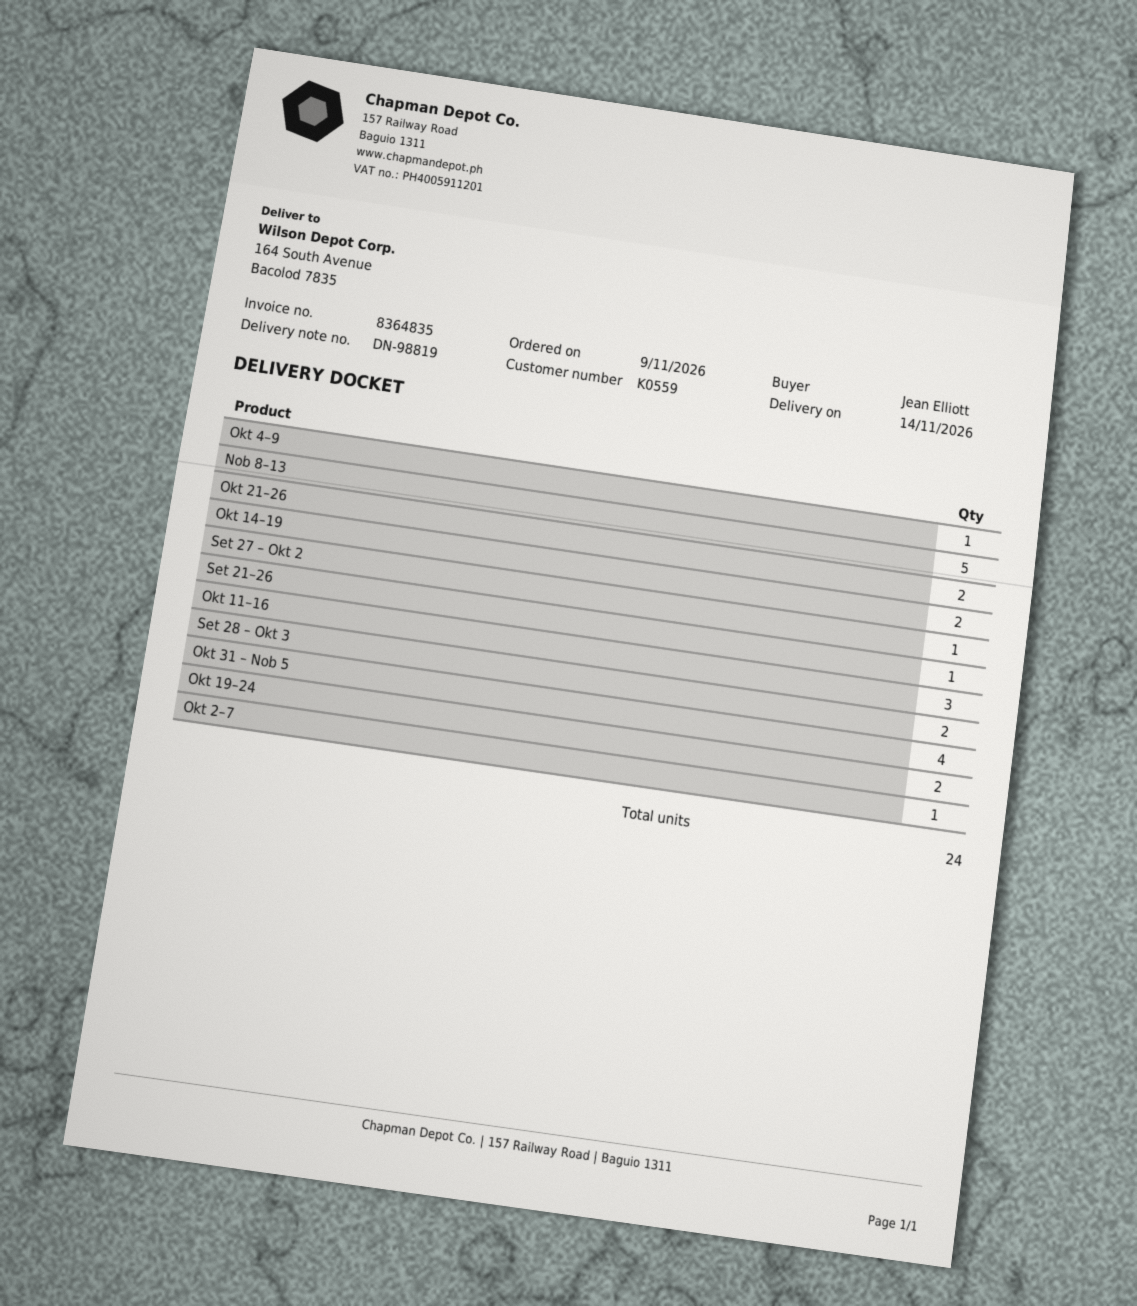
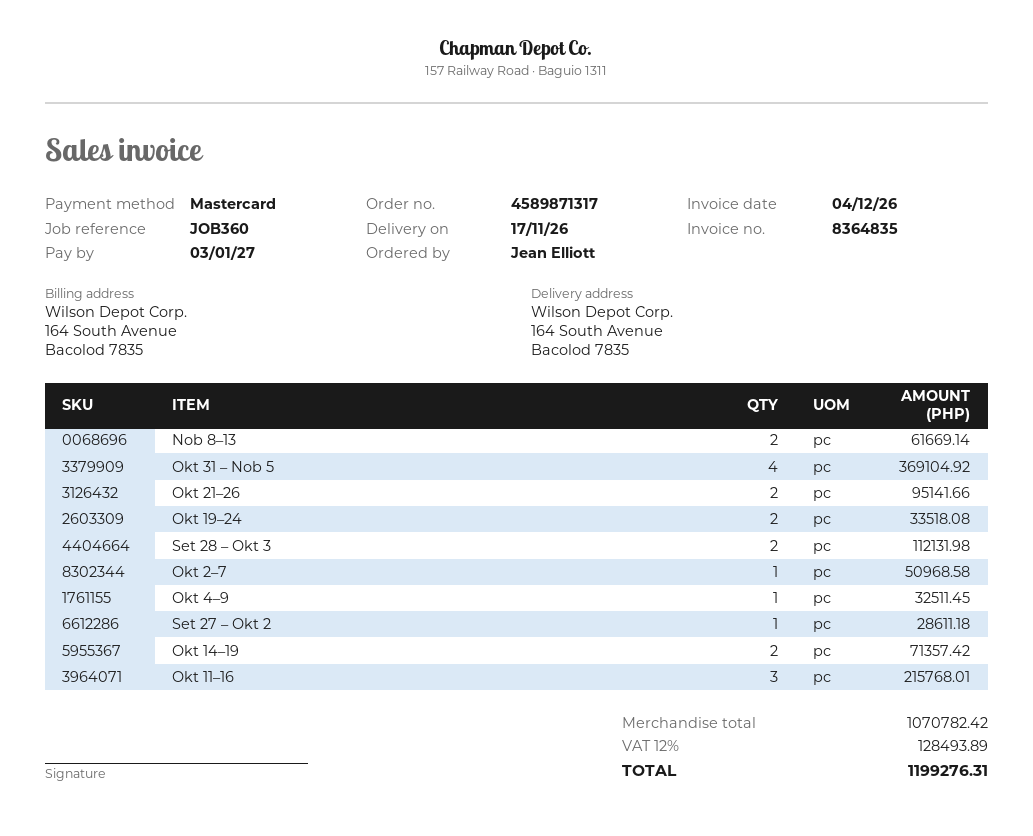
delivery date: 2026-11-14 -> 2026-11-17
Nob 8–13: 5 -> 2
Set 21–26: 1 -> none

